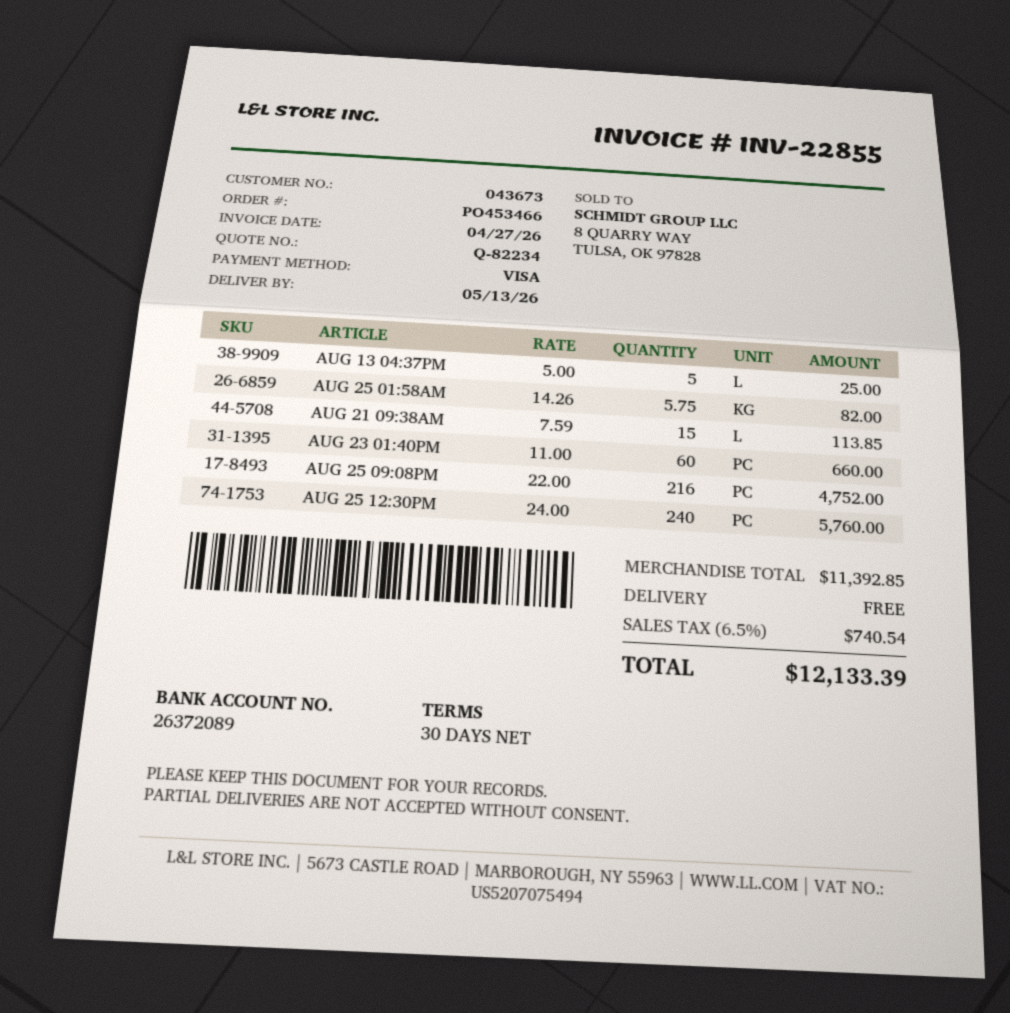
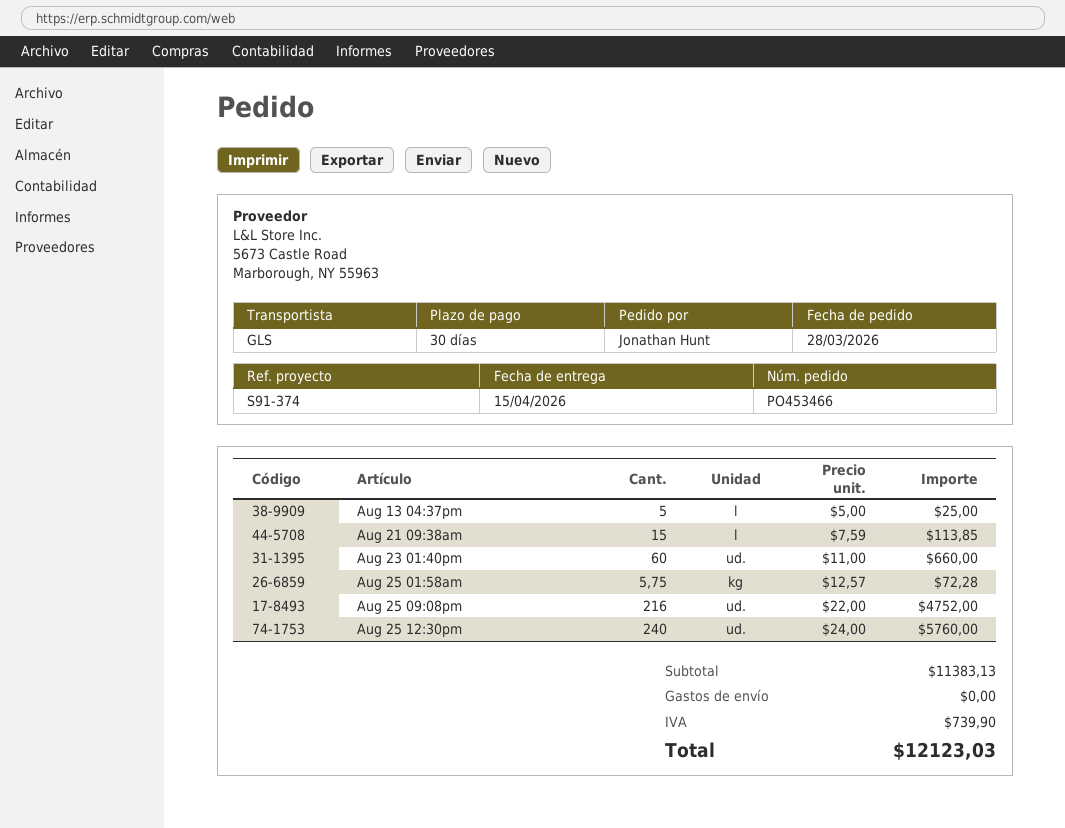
delivery date: 2026-05-13 -> 2026-04-15
AUG 25 01:58AM: 5.75 x 14.26 = 82.00 -> 5.75 x 12.57 = 72.28
subtotal: 11392.85 -> 11383.13
tax: 740.54 -> 739.90
total: 12133.39 -> 12123.03

